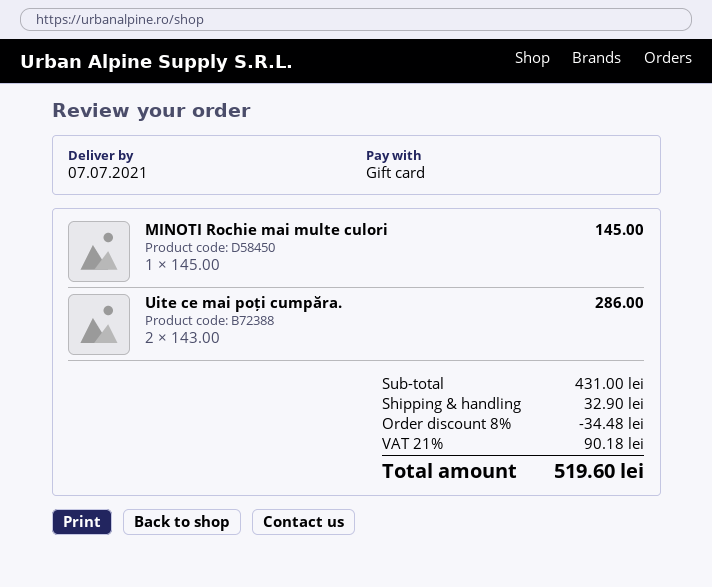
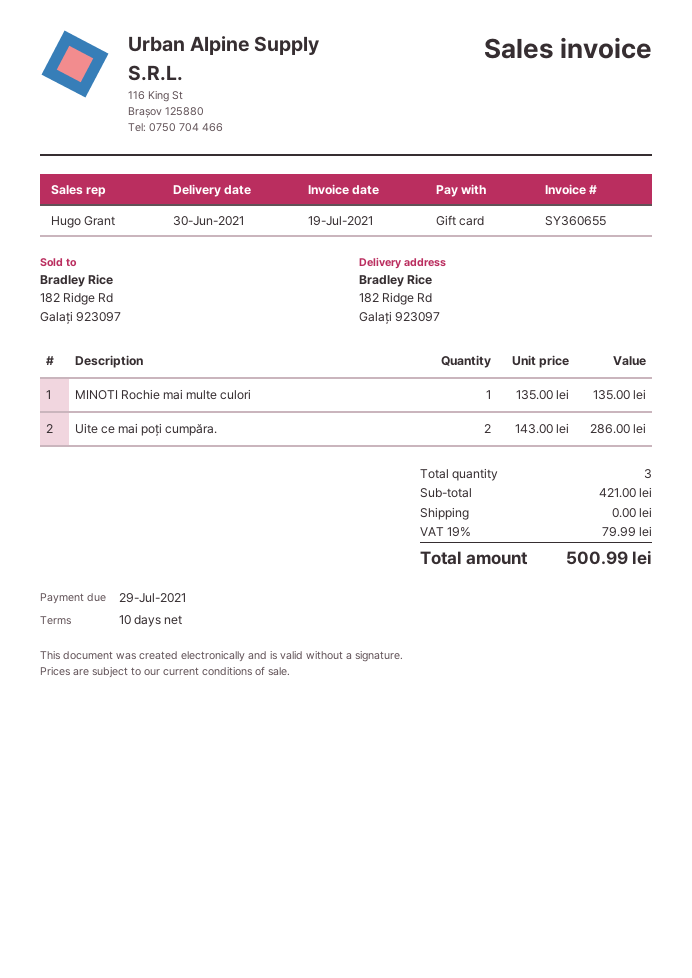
delivery date: 2021-07-07 -> 2021-06-30
MINOTI Rochie mai multe culori: 1 x 145.00 = 145.00 -> 1 x 135.00 = 135.00
subtotal: 431.00 -> 421.00
discount: 8% = 34.48 -> none
shipping: 32.90 -> 0.00
tax: 21% = 90.18 -> 19% = 79.99
total: 519.60 -> 500.99

